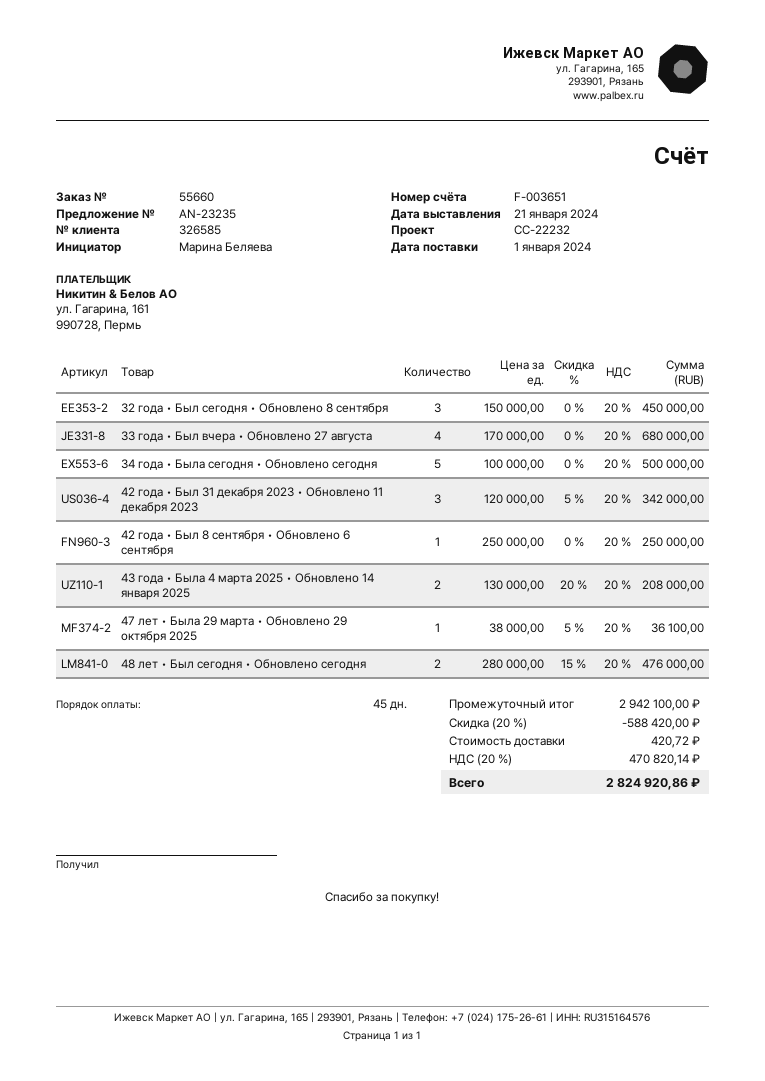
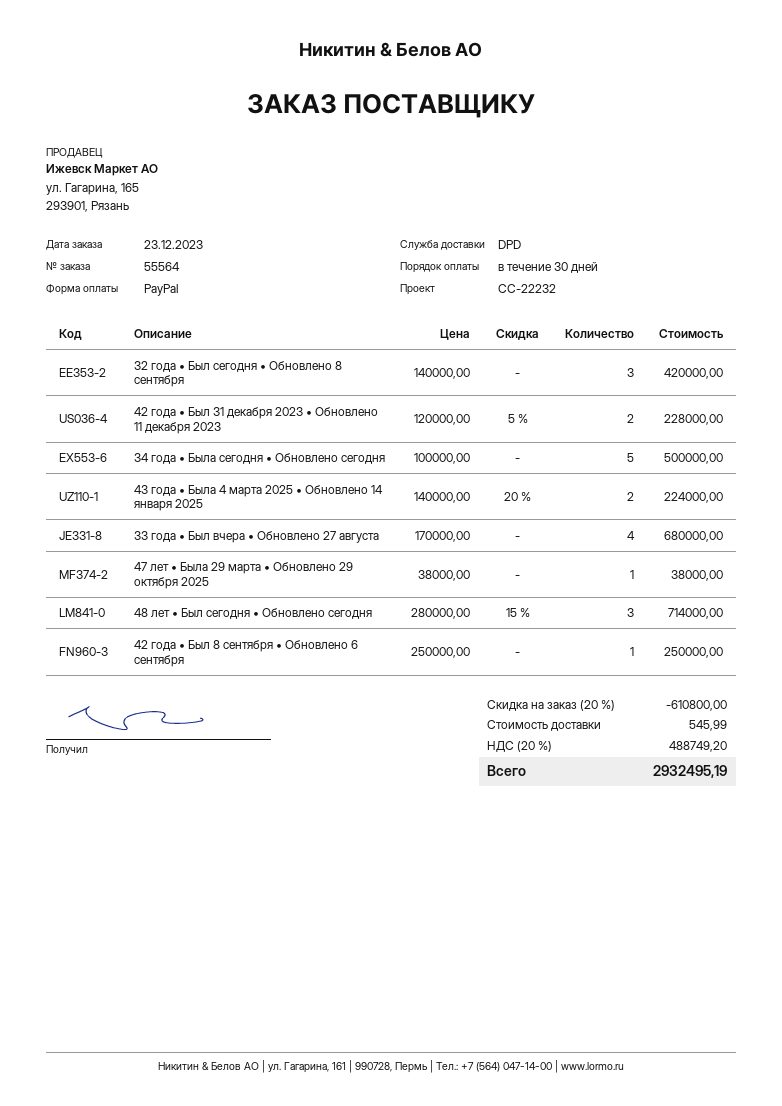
order number: 55660 -> 55564
payment terms: 45 days -> 30 days
32 года • Был сегодня • Обновлено 8 сентября: 3 x 150000.00 = 450000.00 -> 3 x 140000.00 = 420000.00
42 года • Был 31 декабря 2023 • Обновлено 11 декабря 2023: 3 x 120000.00 - 5% = 342000.00 -> 2 x 120000.00 - 5% = 228000.00
43 года • Была 4 марта 2025 • Обновлено 14 января 2025: 2 x 130000.00 - 20% = 208000.00 -> 2 x 140000.00 - 20% = 224000.00
47 лет • Была 29 марта • Обновлено 29 октября 2025: 1 x 38000.00 - 5% = 36100.00 -> 1 x 38000.00 = 38000.00
48 лет • Был сегодня • Обновлено сегодня: 2 x 280000.00 - 15% = 476000.00 -> 3 x 280000.00 - 15% = 714000.00
discount: 20% = 588420.00 -> 20% = 610800.00
shipping: 420.72 -> 545.99
tax: 20% = 470820.14 -> 20% = 488749.20
total: 2824920.86 -> 2932495.19

